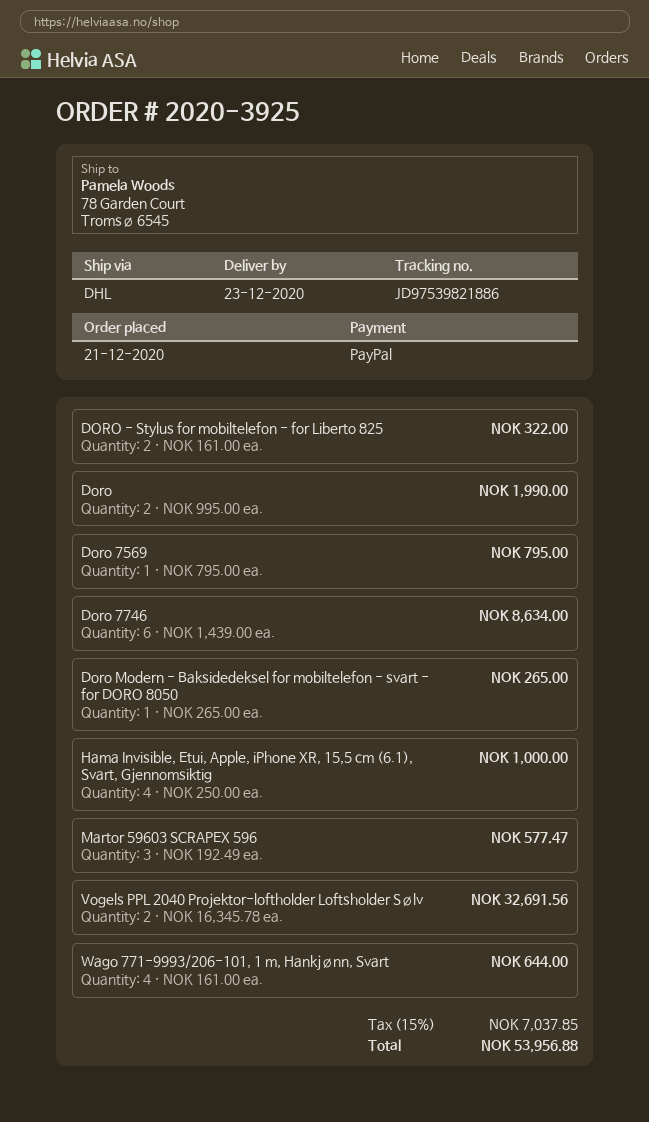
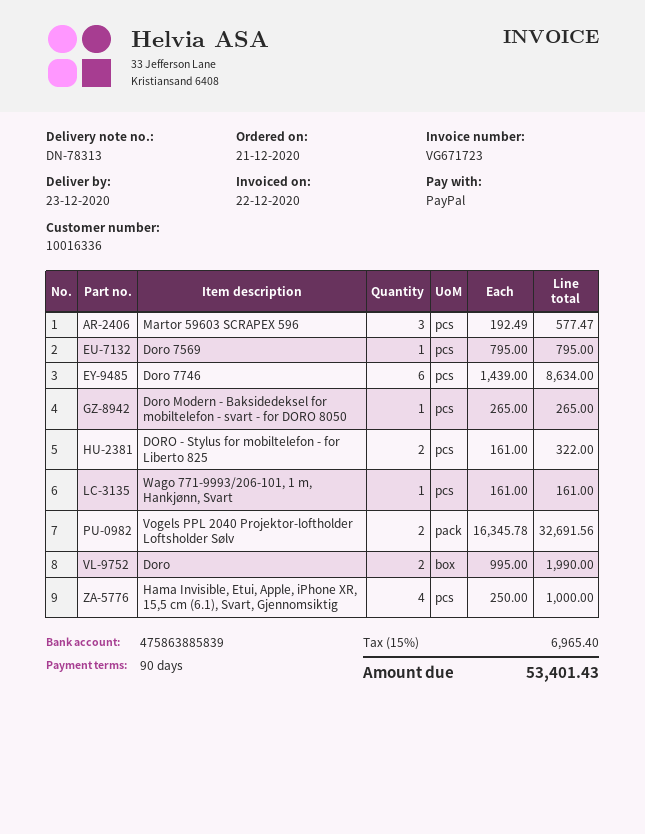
Wago 771-9993/206-101, 1 m, Hankjønn, Svart: 4 x 161.00 = 644.00 -> 1 x 161.00 = 161.00
tax: 15% = 7037.85 -> 15% = 6965.40
total: 53956.88 -> 53401.43

